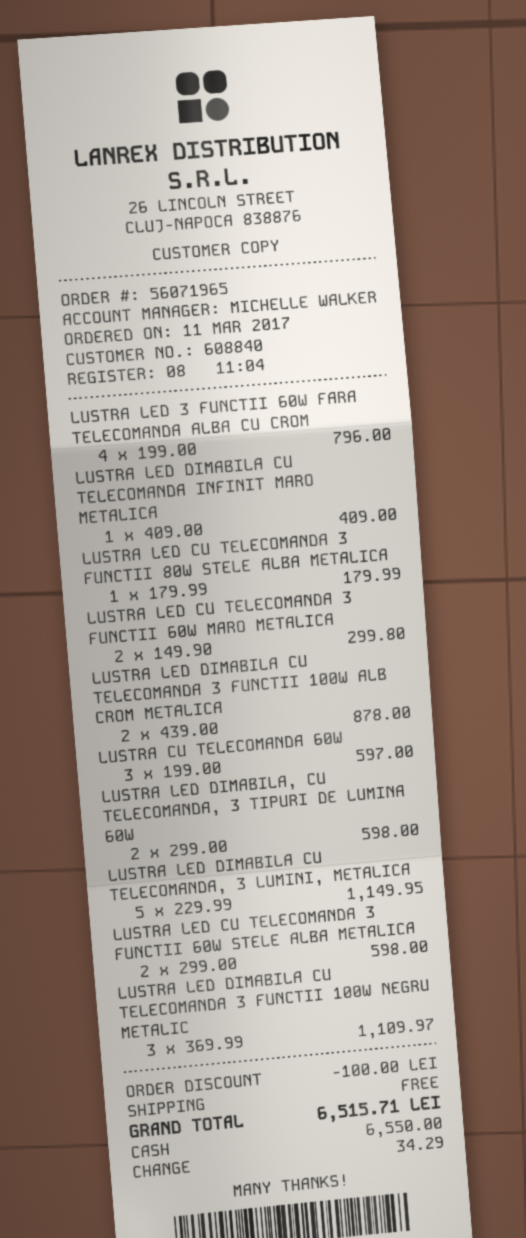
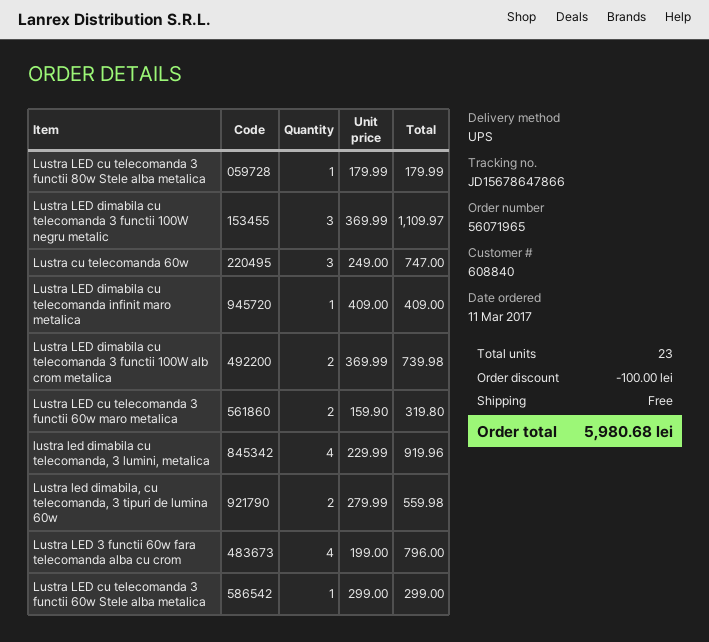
LUSTRA LED CU TELECOMANDA 3 FUNCTII 60W MARO METALICA: 2 x 149.90 = 299.80 -> 2 x 159.90 = 319.80
LUSTRA LED DIMABILA CU TELECOMANDA 3 FUNCTII 100W ALB CROM METALICA: 2 x 439.00 = 878.00 -> 2 x 369.99 = 739.98
LUSTRA CU TELECOMANDA 60W: 3 x 199.00 = 597.00 -> 3 x 249.00 = 747.00
LUSTRA LED DIMABILA, CU TELECOMANDA, 3 TIPURI DE LUMINA 60W: 2 x 299.00 = 598.00 -> 2 x 279.99 = 559.98
LUSTRA LED DIMABILA CU TELECOMANDA, 3 LUMINI, METALICA: 5 x 229.99 = 1149.95 -> 4 x 229.99 = 919.96
LUSTRA LED CU TELECOMANDA 3 FUNCTII 60W STELE ALBA METALICA: 2 x 299.00 = 598.00 -> 1 x 299.00 = 299.00
total: 6515.71 -> 5980.68

